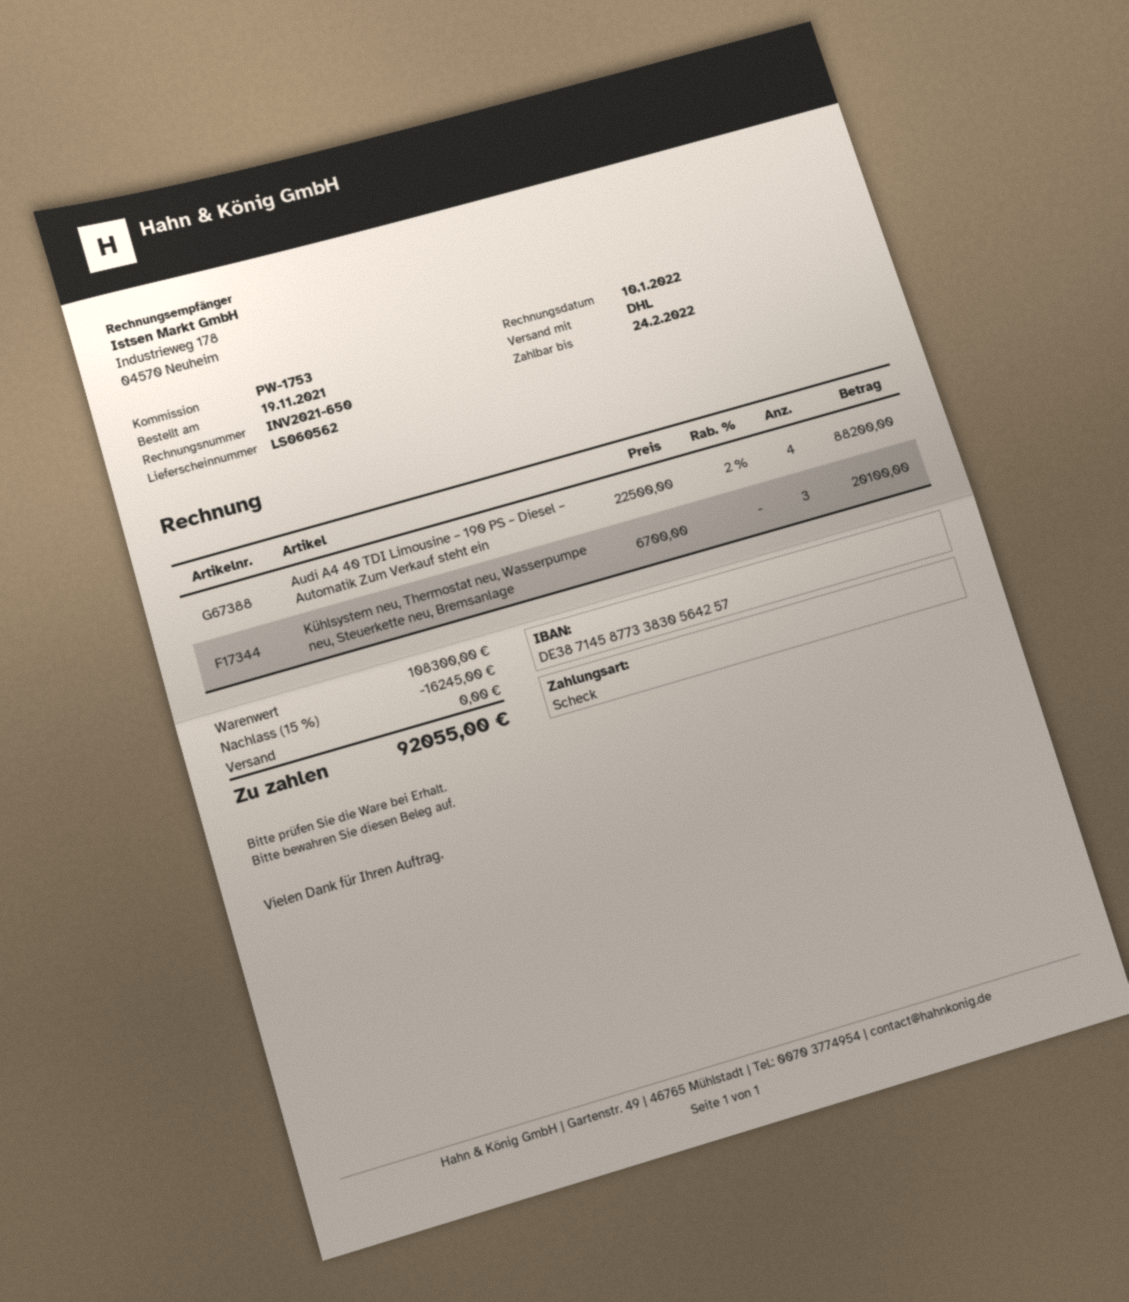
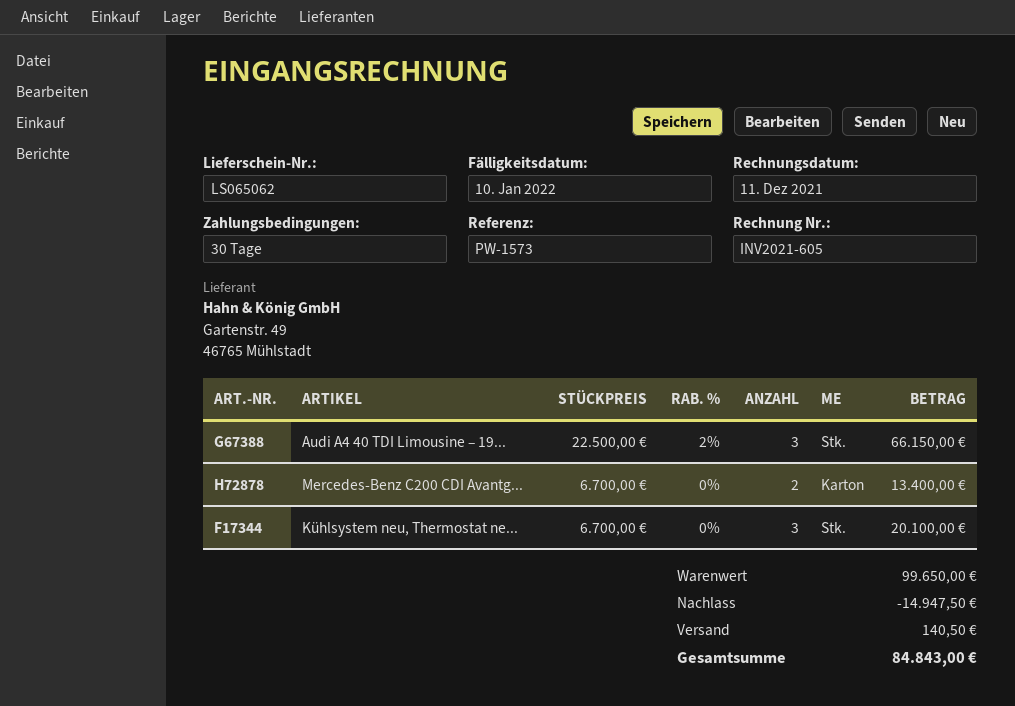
delivery note number: LS060562 -> LS065062
invoice number: INV2021-650 -> INV2021-605
invoice date: 2022-01-10 -> 2021-12-11
due date: 2022-02-24 -> 2022-01-10
reference: PW-1753 -> PW-1573
Audi A4 40 TDI Limousine – 190 PS – Diesel – Automatik Zum Verkauf steht ein: 4 x 22500.00 - 2% = 88200.00 -> 3 x 22500.00 - 2% = 66150.00
Mercedes-Benz C200 CDI Avantg...: none -> 2 x 6700.00 = 13400.00
subtotal: 108300.00 -> 99650.00
discount: 16245.00 -> 14947.50
shipping: 0.00 -> 140.50
total: 92055.00 -> 84843.00

